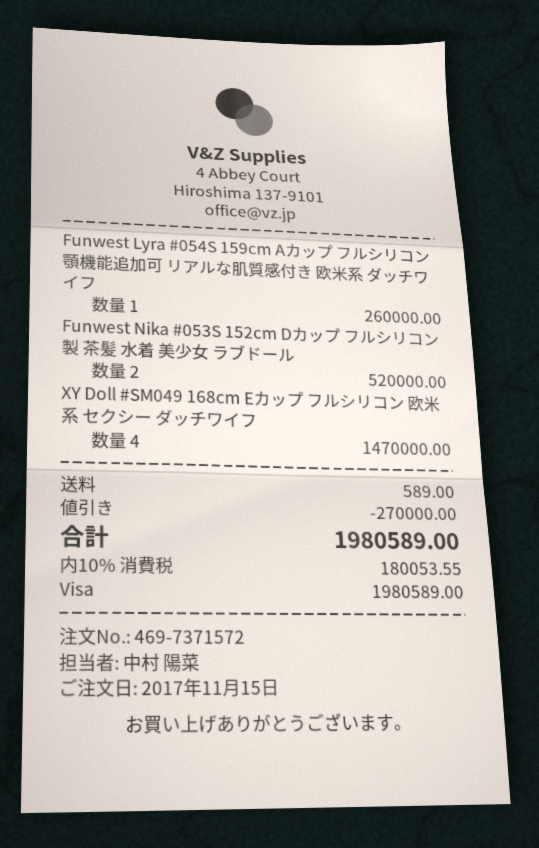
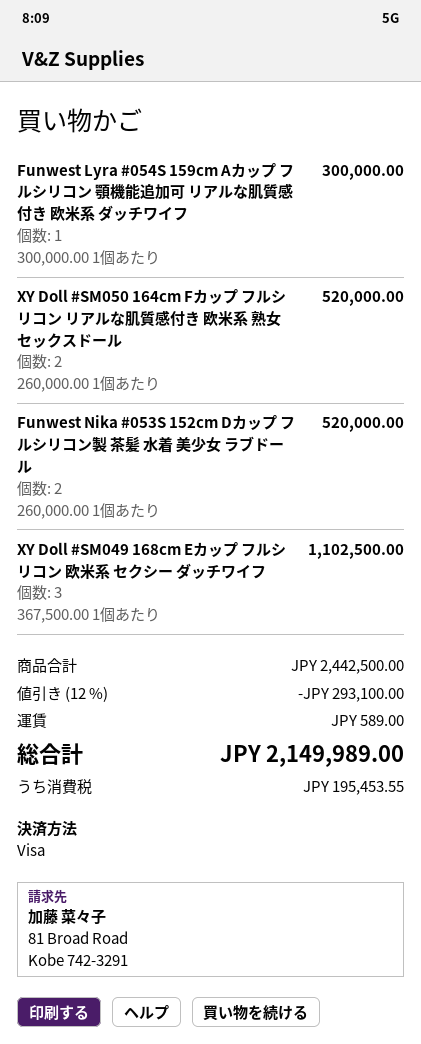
Funwest Lyra #054S 159cm Aカップ フルシリコン 顎機能追加可 リアルな肌質感付き 欧米系 ダッチワイフ: 1 for 260000.00 -> 1 for 300000.00
XY Doll #SM049 168cm Eカップ フルシリコン 欧米系 セクシー ダッチワイフ: 4 for 1470000.00 -> 3 for 1102500.00
XY Doll #SM050 164cm Fカップ フルシリコン リアルな肌質感付き 欧米系 熟女 セックスドール: none -> 2 for 520000.00
discount: 270000.00 -> 293100.00
tax: 180053.55 -> 195453.55
total: 1980589.00 -> 2149989.00

